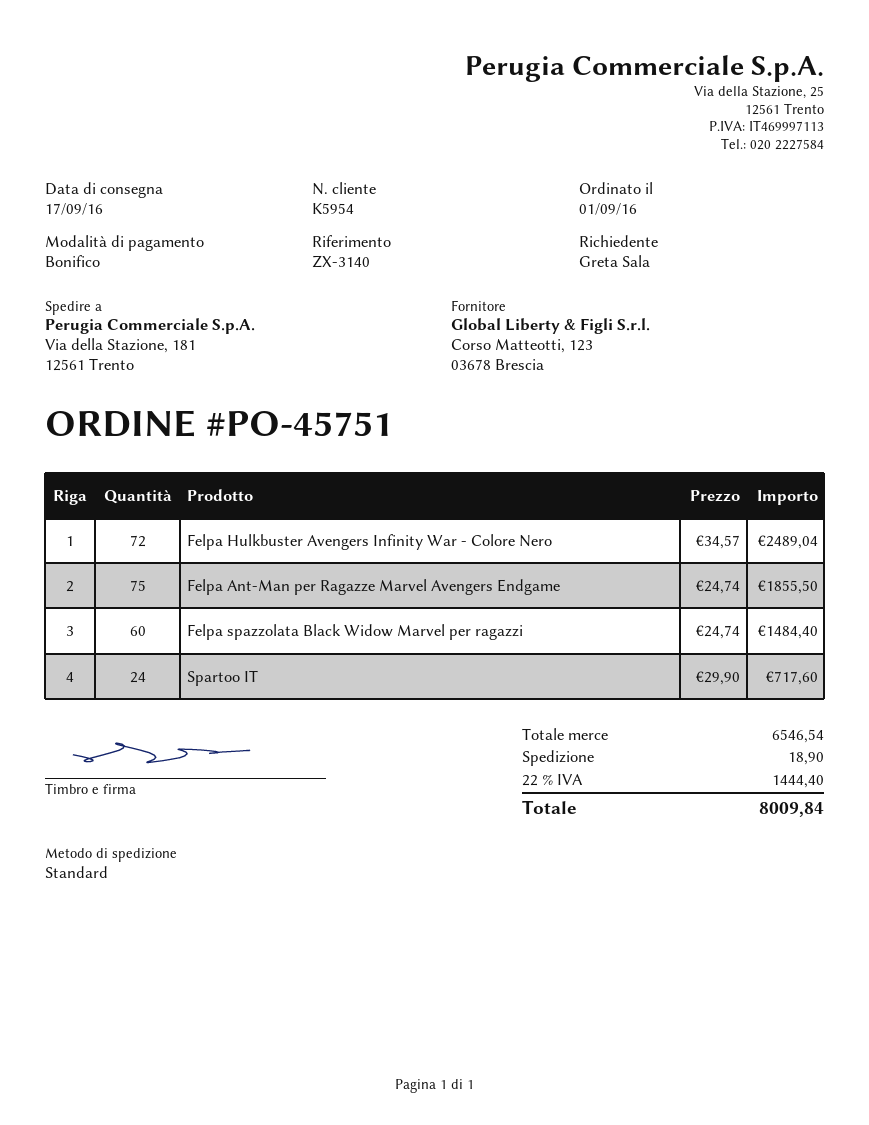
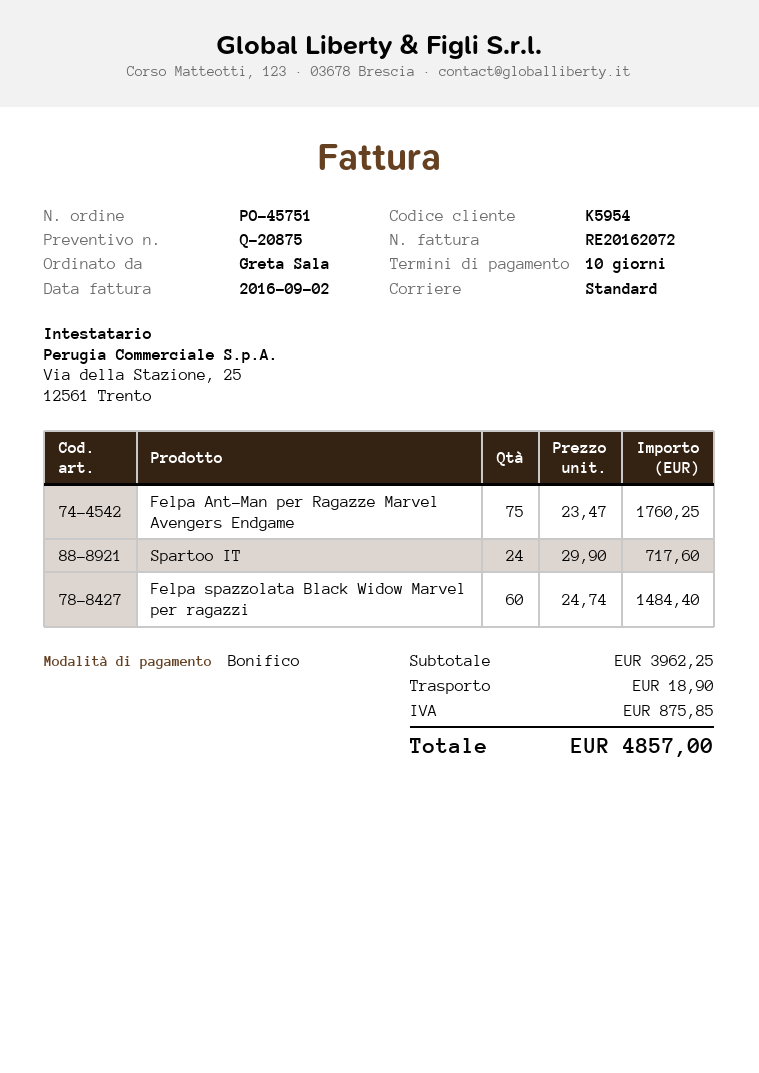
Felpa Hulkbuster Avengers Infinity War - Colore Nero: 72 x 34.57 = 2489.04 -> none
Felpa Ant-Man per Ragazze Marvel Avengers Endgame: 75 x 24.74 = 1855.50 -> 75 x 23.47 = 1760.25
subtotal: 6546.54 -> 3962.25
tax: 1444.40 -> 875.85
total: 8009.84 -> 4857.00

